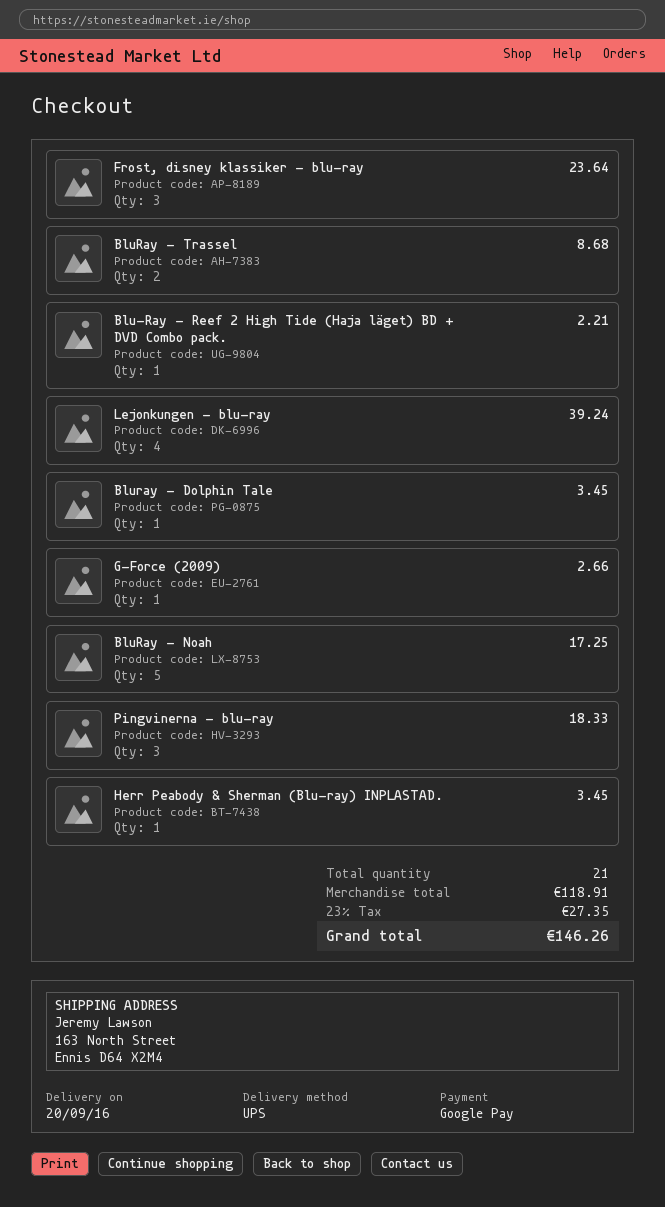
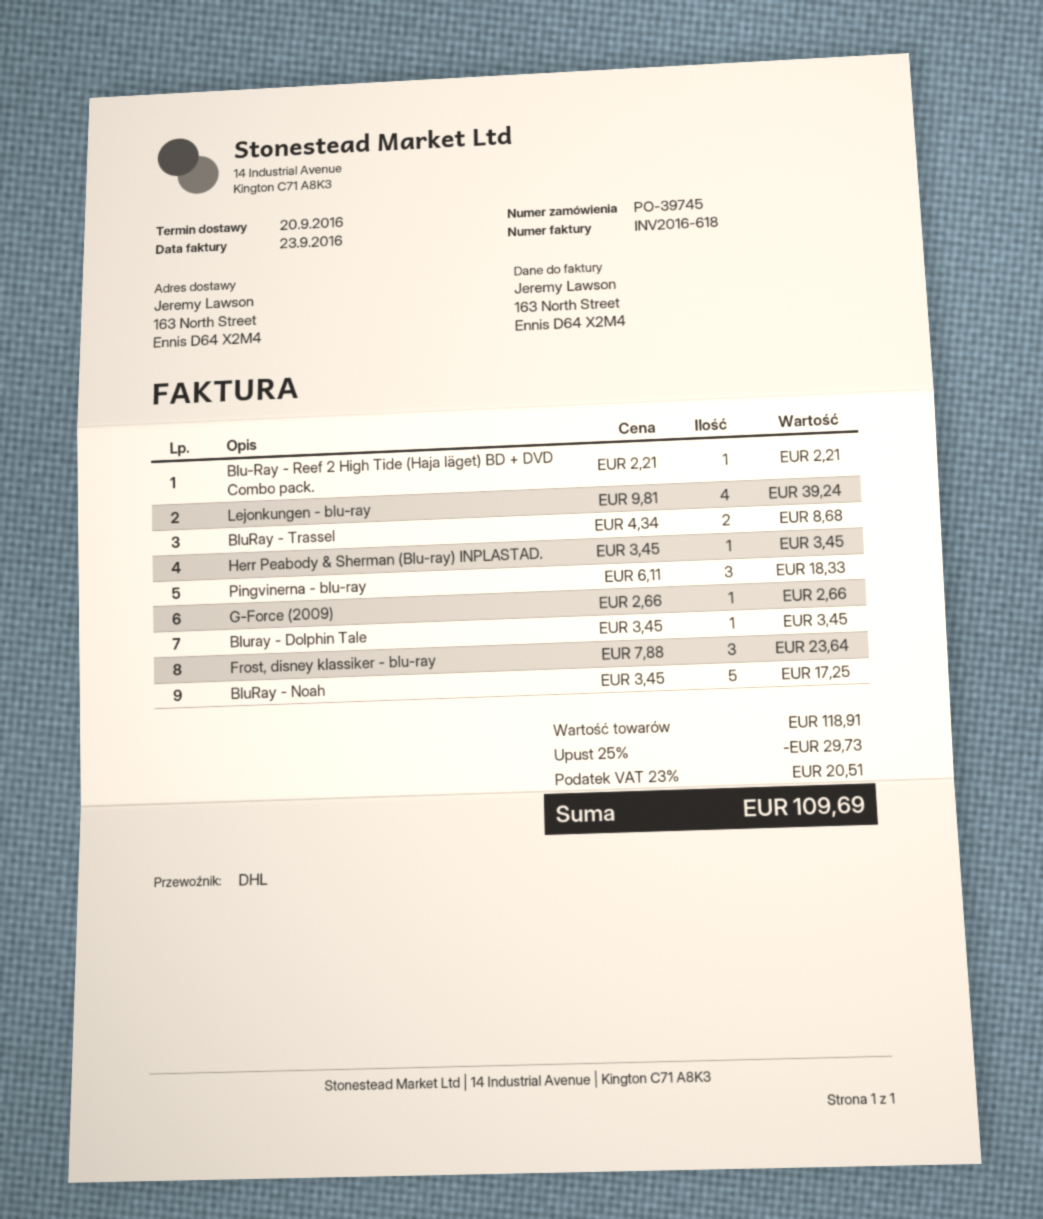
shipping method: UPS -> DHL
discount: none -> 25% = 29.73
tax: 23% = 27.35 -> 23% = 20.51
total: 146.26 -> 109.69

